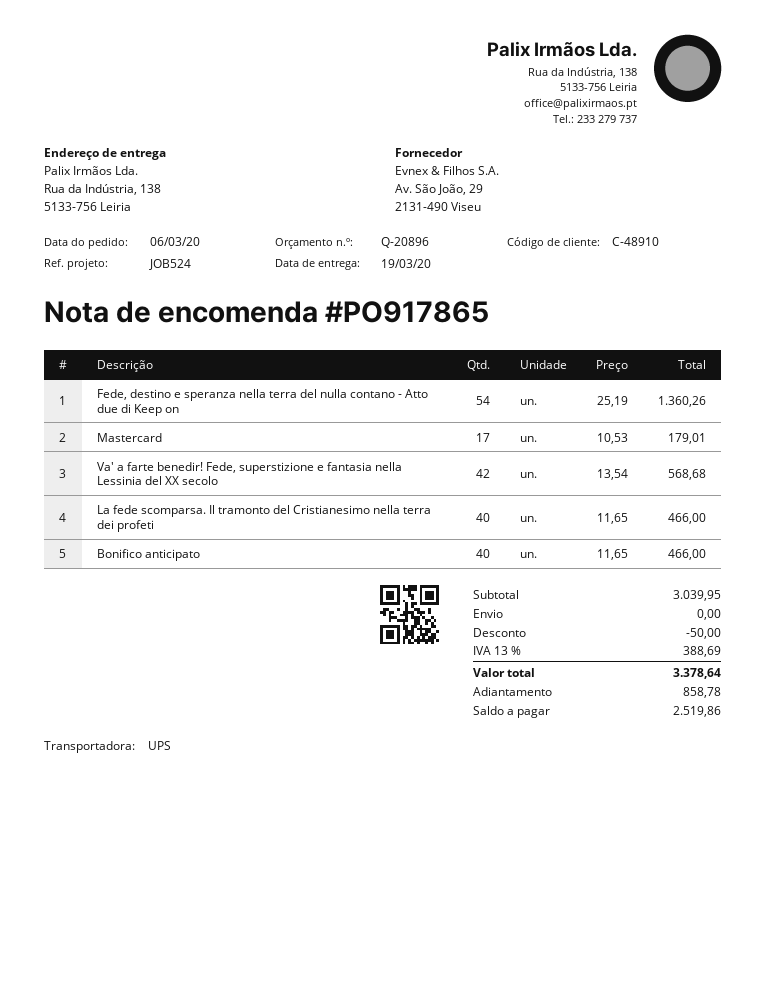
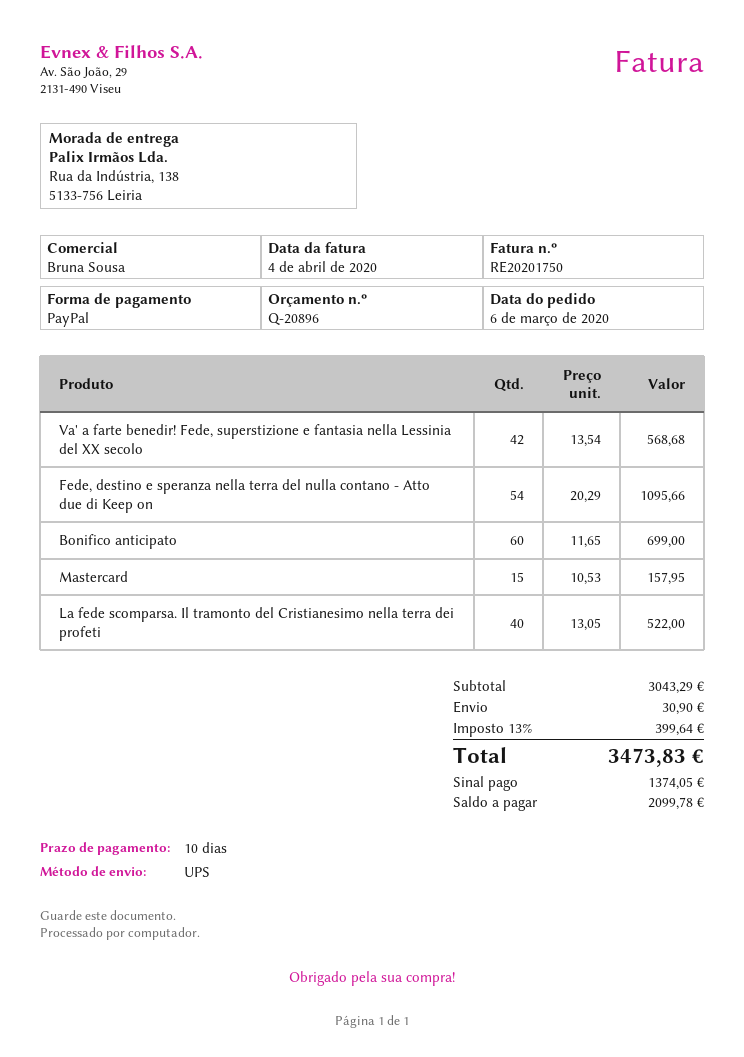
Fede, destino e speranza nella terra del nulla contano - Atto due di Keep on: 54 x 25.19 = 1360.26 -> 54 x 20.29 = 1095.66
Mastercard: 17 x 10.53 = 179.01 -> 15 x 10.53 = 157.95
La fede scomparsa. Il tramonto del Cristianesimo nella terra dei profeti: 40 x 11.65 = 466.00 -> 40 x 13.05 = 522.00
Bonifico anticipato: 40 x 11.65 = 466.00 -> 60 x 11.65 = 699.00
subtotal: 3039.95 -> 3043.29
discount: 50.00 -> none
shipping: 0.00 -> 30.90
tax: 13% = 388.69 -> 13% = 399.64
total: 3378.64 -> 3473.83
deposit: 858.78 -> 1374.05
balance: 2519.86 -> 2099.78

